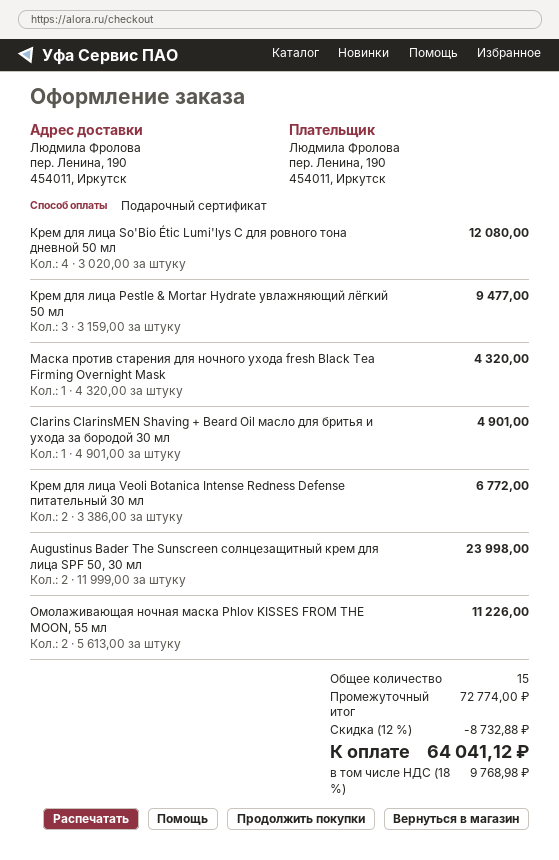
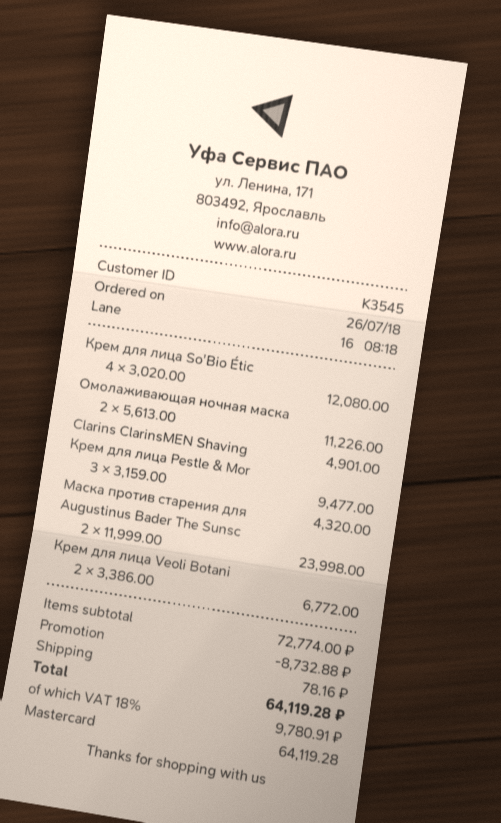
payment method: gift card -> Mastercard
shipping: none -> 78.16
tax: 18% = 9768.98 -> 18% = 9780.91
total: 64041.12 -> 64119.28

